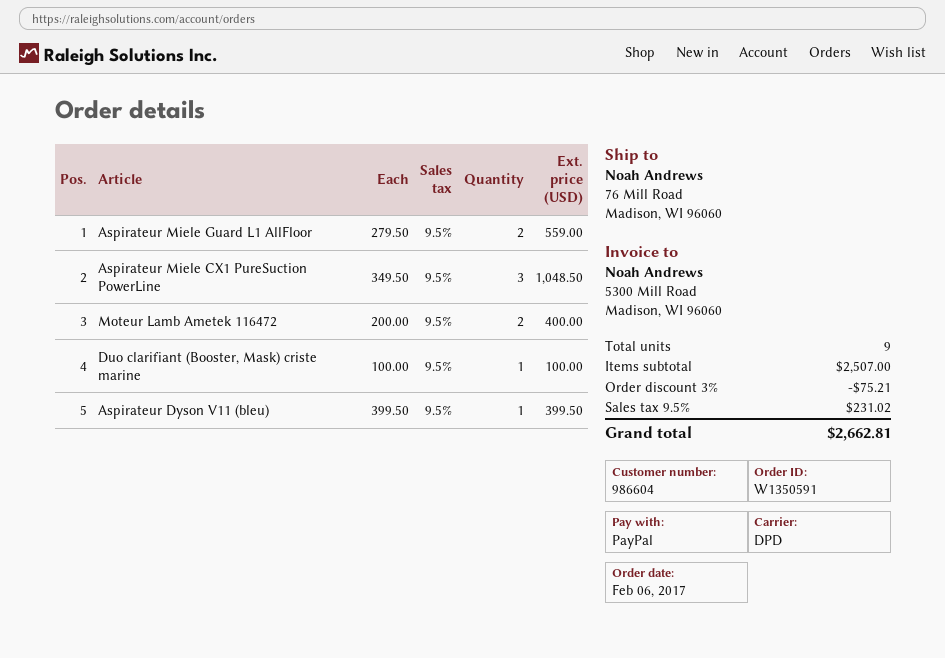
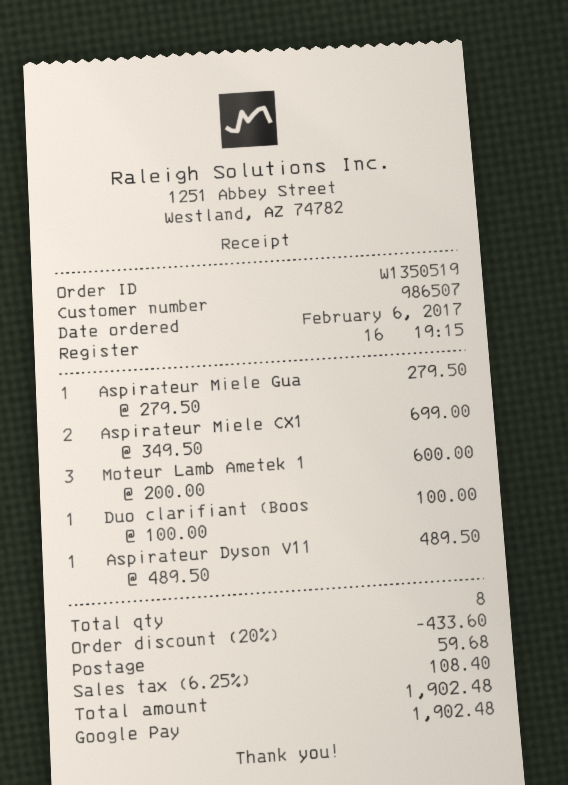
order number: W1350591 -> W1350519
customer number: 986604 -> 986507
payment method: PayPal -> Google Pay
Aspirateur Miele Guard L1 AllFloor: 2 x 279.50 = 559.00 -> 1 x 279.50 = 279.50
Aspirateur Miele CX1 PureSuction PowerLine: 3 x 349.50 = 1048.50 -> 2 x 349.50 = 699.00
Moteur Lamb Ametek 116472: 2 x 200.00 = 400.00 -> 3 x 200.00 = 600.00
Aspirateur Dyson V11 (bleu): 1 x 399.50 = 399.50 -> 1 x 489.50 = 489.50
total quantity: 9 -> 8
discount: 3% = 75.21 -> 20% = 433.60
shipping: none -> 59.68
tax: 9.5% = 231.02 -> 6.25% = 108.40
total: 2662.81 -> 1902.48

